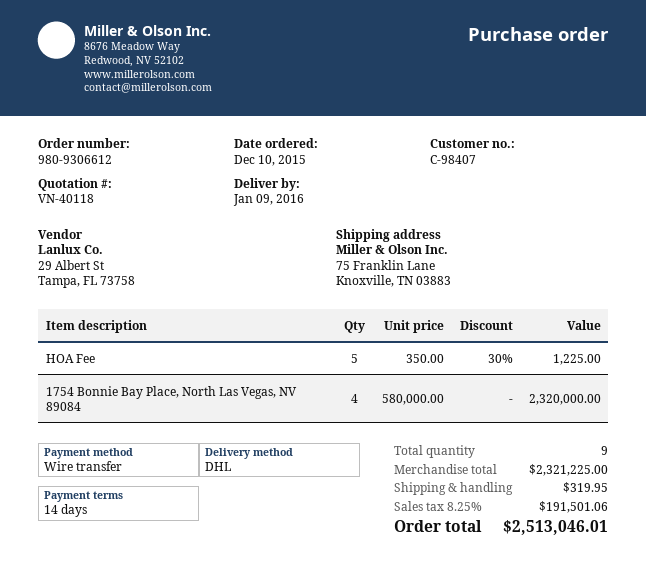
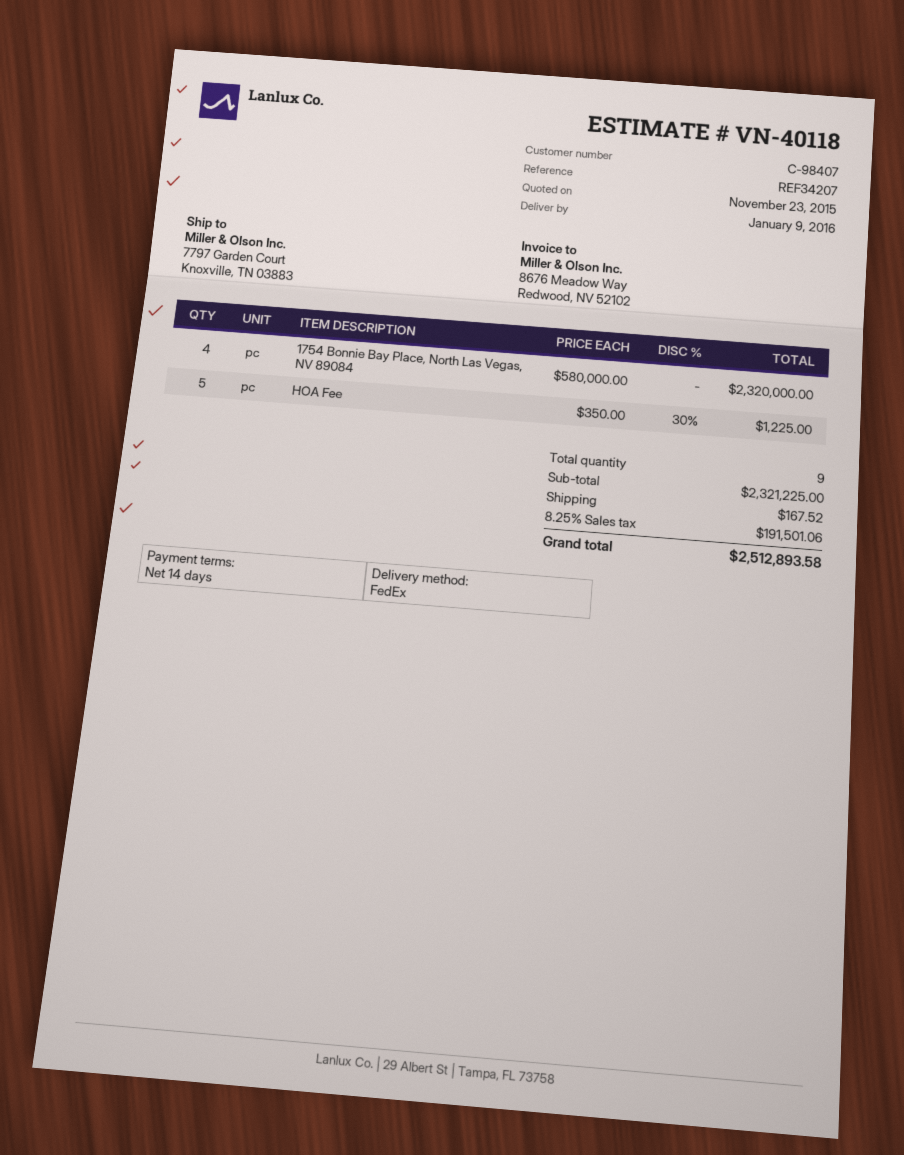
shipping method: DHL -> FedEx
ship to: 75 Franklin Lane, Knoxville, TN 03883 -> 7797 Garden Court, Knoxville, TN 03883
shipping: 319.95 -> 167.52
total: 2513046.01 -> 2512893.58

